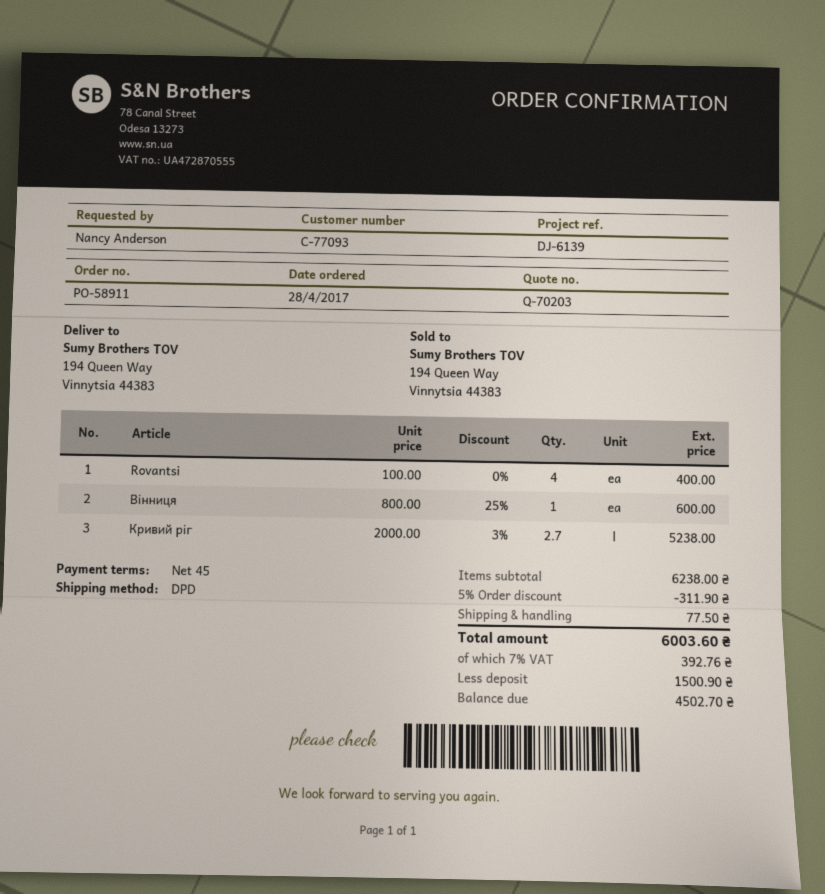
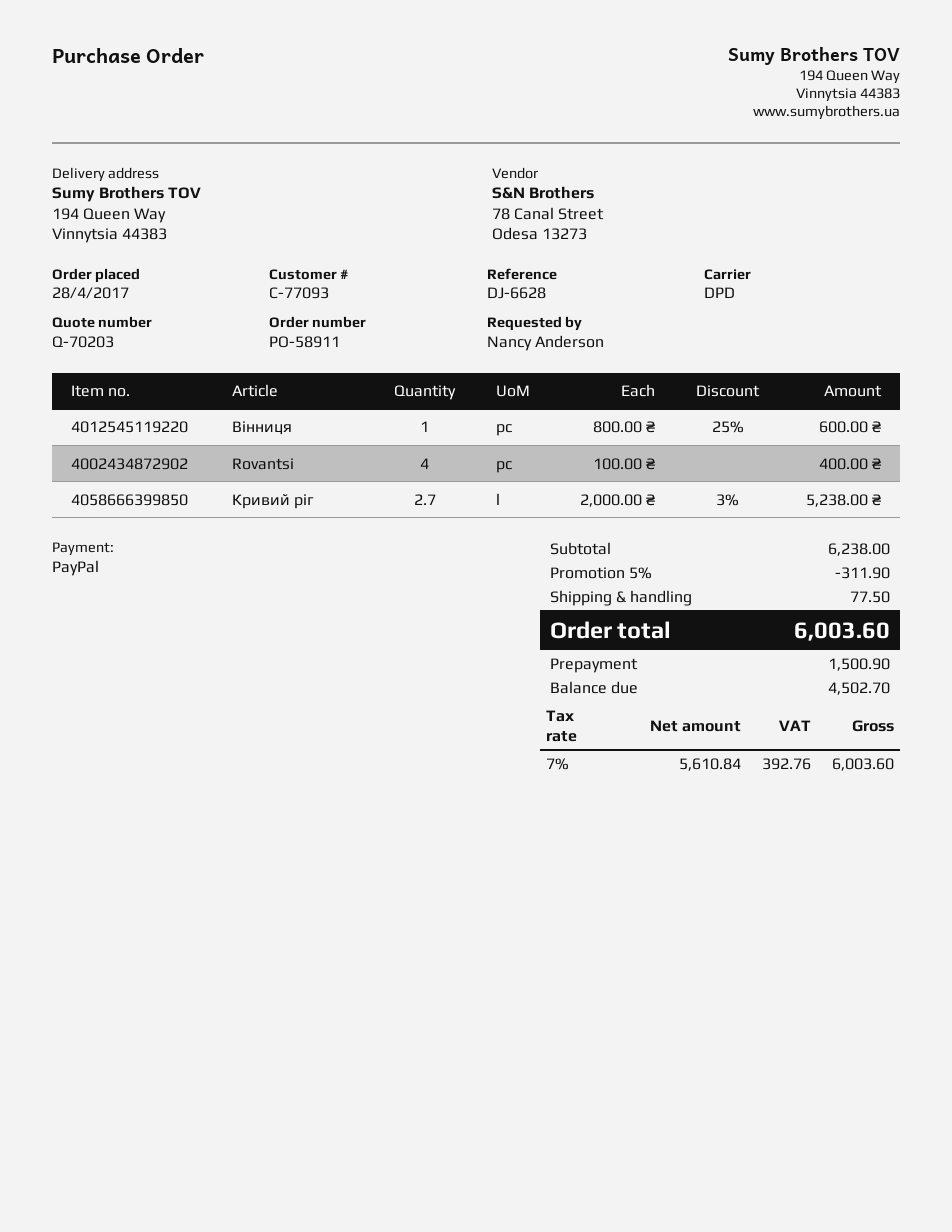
reference: DJ-6139 -> DJ-6628

